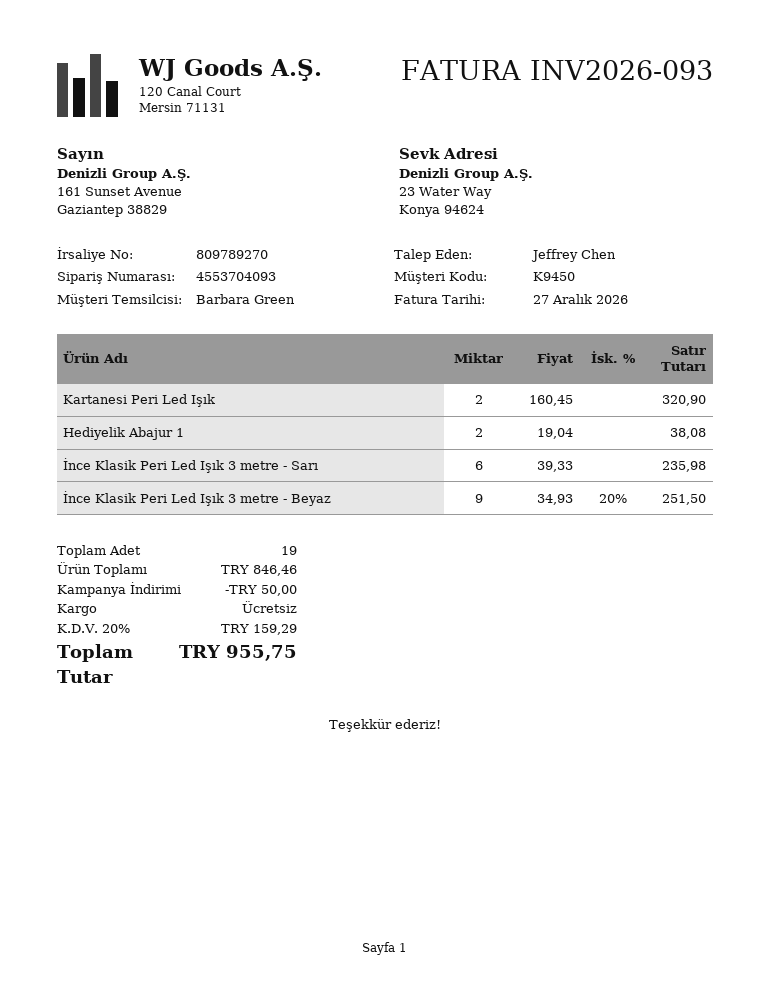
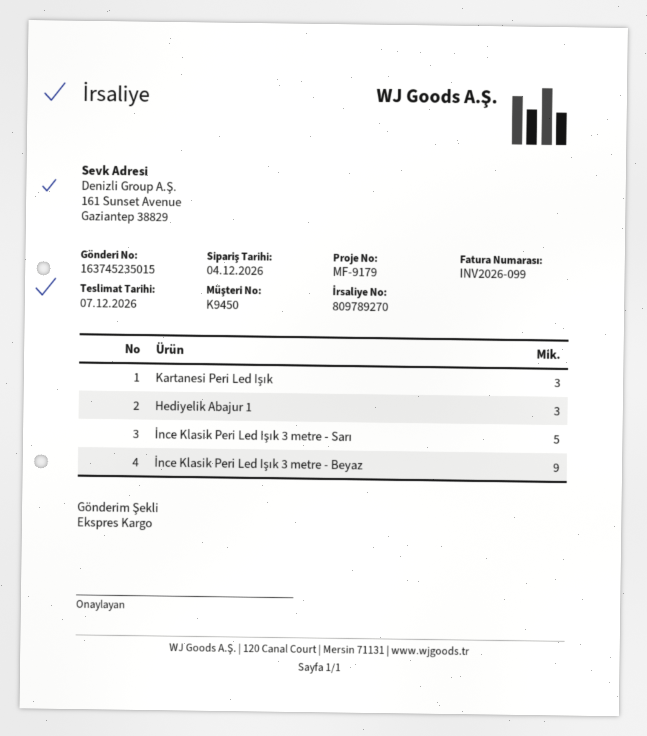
invoice number: INV2026-093 -> INV2026-099
ship to: 23 Water Way, Konya 94624 -> 161 Sunset Avenue, Gaziantep 38829
Kartanesi Peri Led Işık: 2 -> 3
Hediyelik Abajur 1: 2 -> 3
İnce Klasik Peri Led Işık 3 metre - Sarı: 6 -> 5

